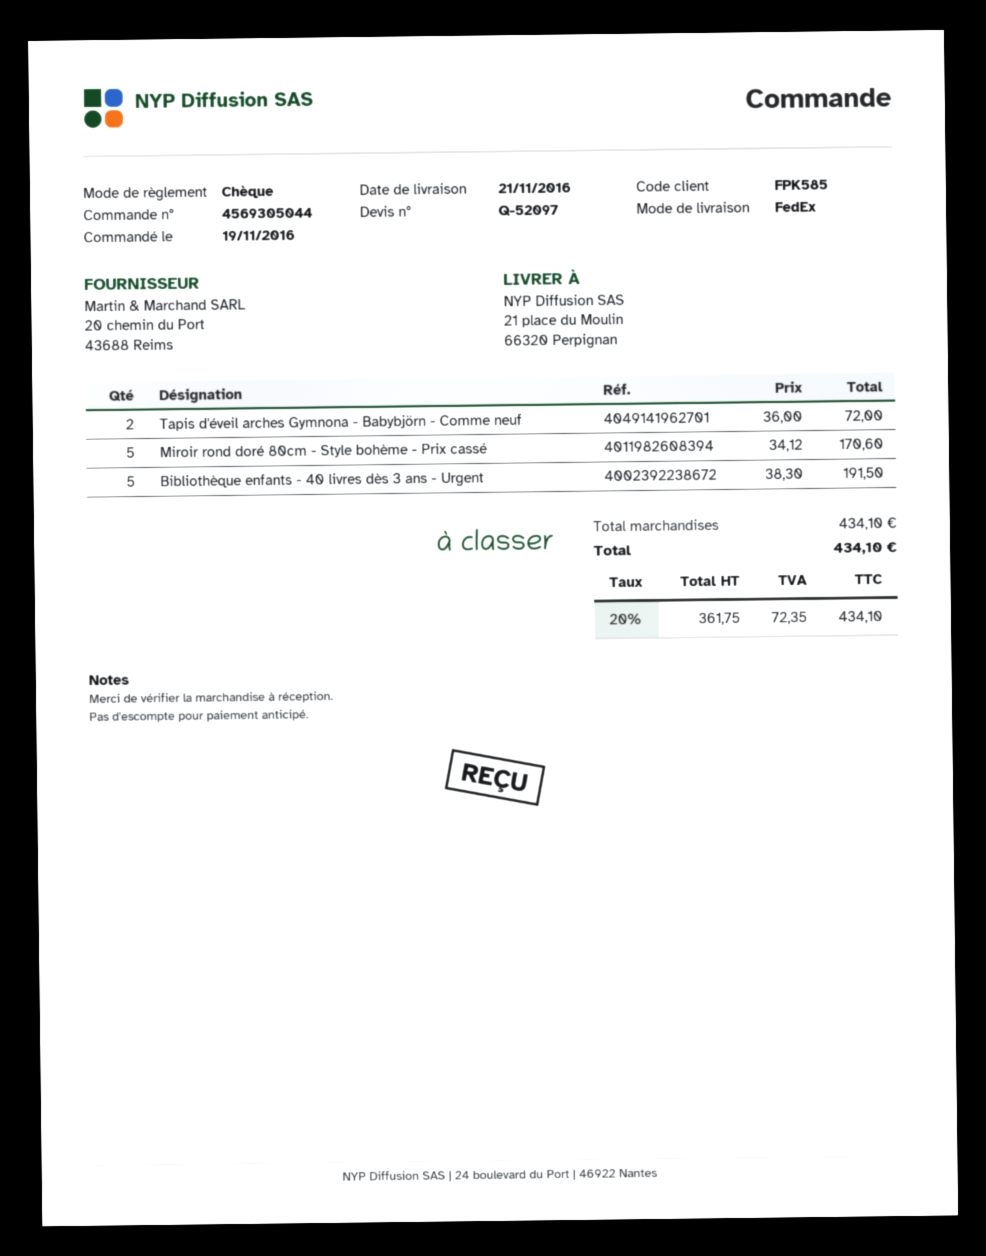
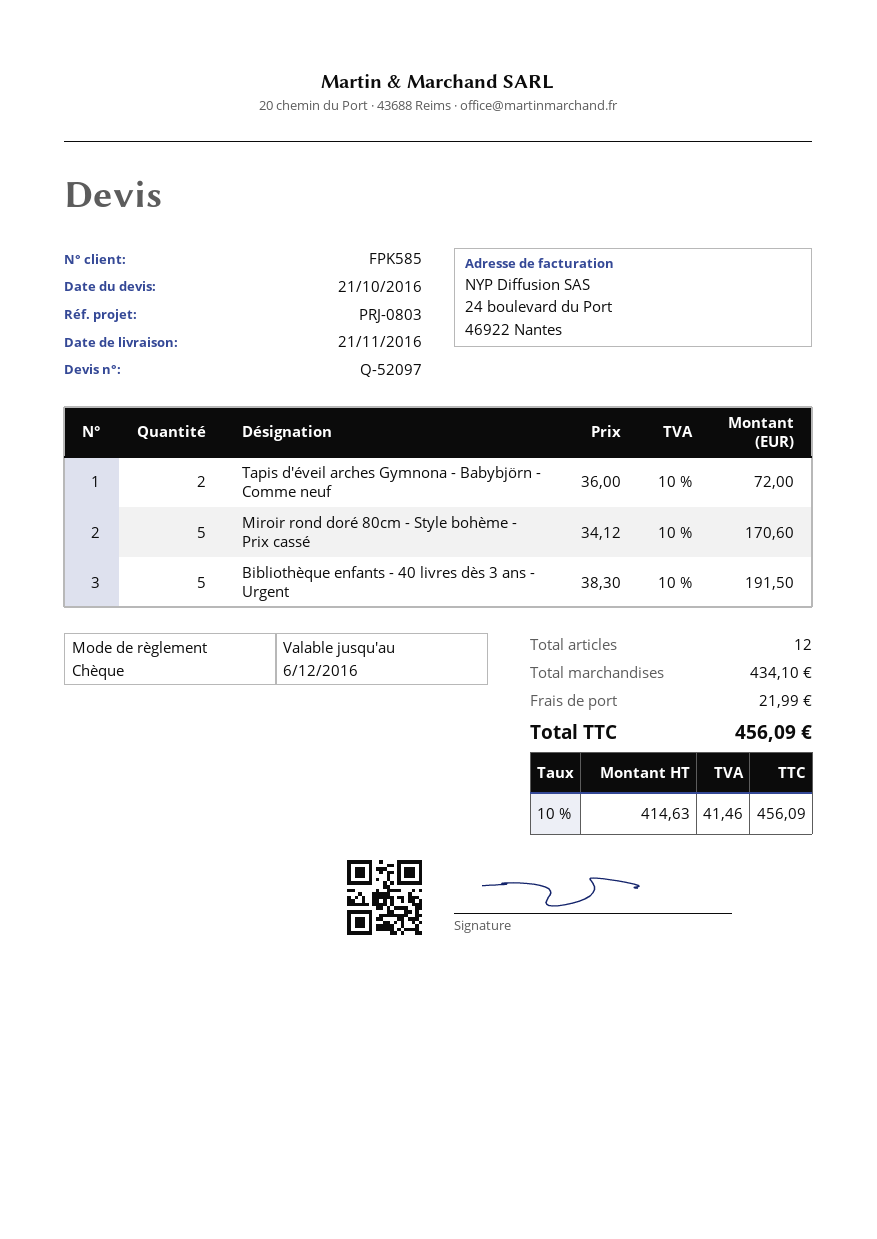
shipping: none -> 21.99
net: 361.75 -> 414.63
tax: 20% = 72.35 -> 10% = 41.46
total: 434.10 -> 456.09

